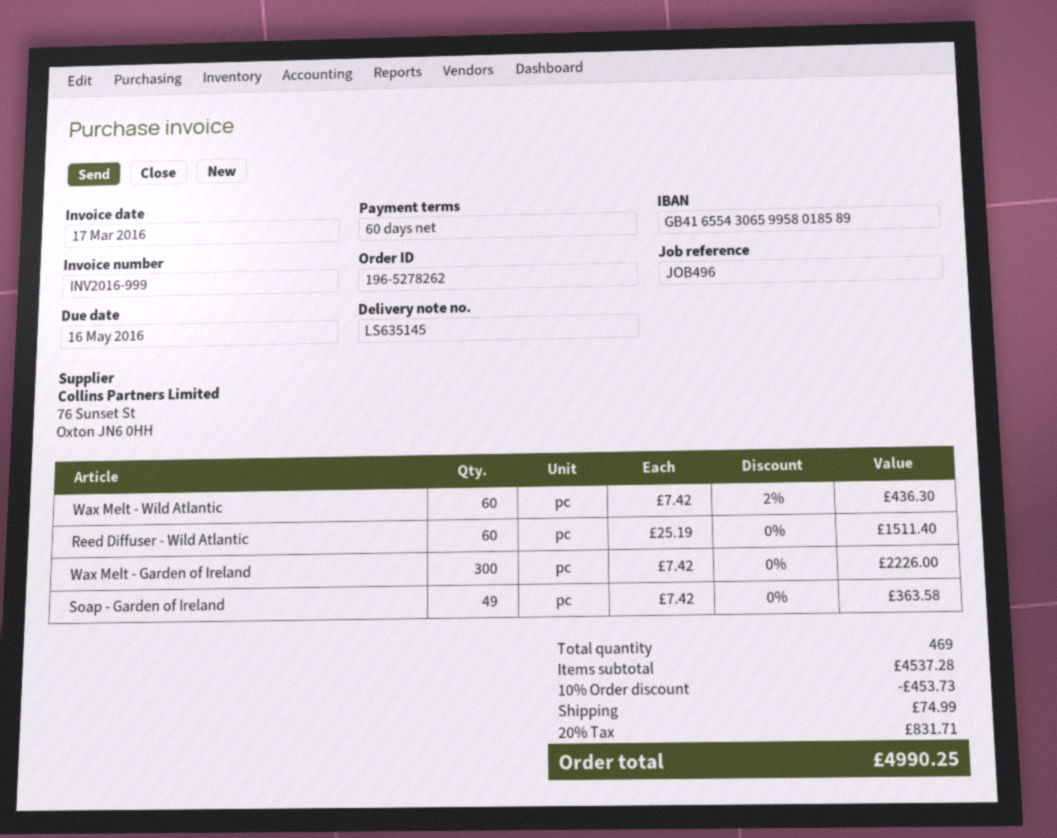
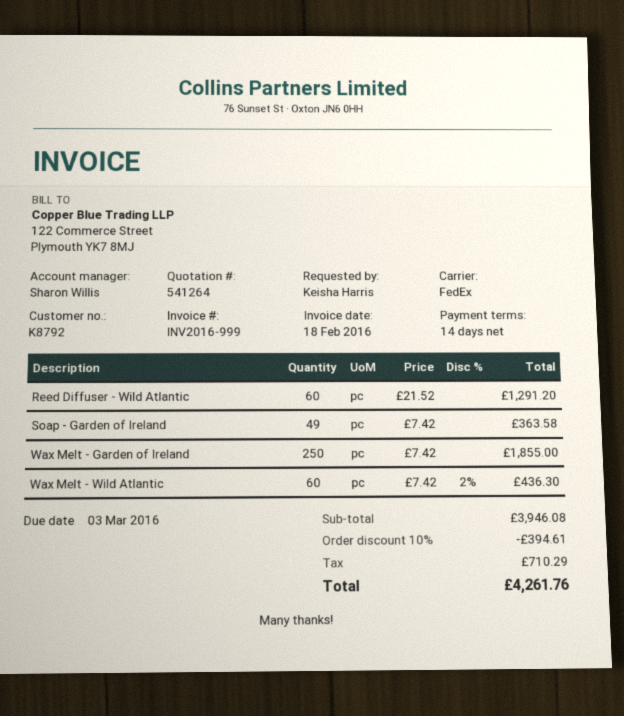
invoice date: 2016-03-17 -> 2016-02-18
payment terms: 60 days -> 14 days
due date: 2016-05-16 -> 2016-03-03
Reed Diffuser - Wild Atlantic: 60 x 25.19 = 1511.40 -> 60 x 21.52 = 1291.20
Wax Melt - Garden of Ireland: 300 x 7.42 = 2226.00 -> 250 x 7.42 = 1855.00
subtotal: 4537.28 -> 3946.08
discount: 10% = 453.73 -> 10% = 394.61
shipping: 74.99 -> none
tax: 831.71 -> 710.29
total: 4990.25 -> 4261.76

